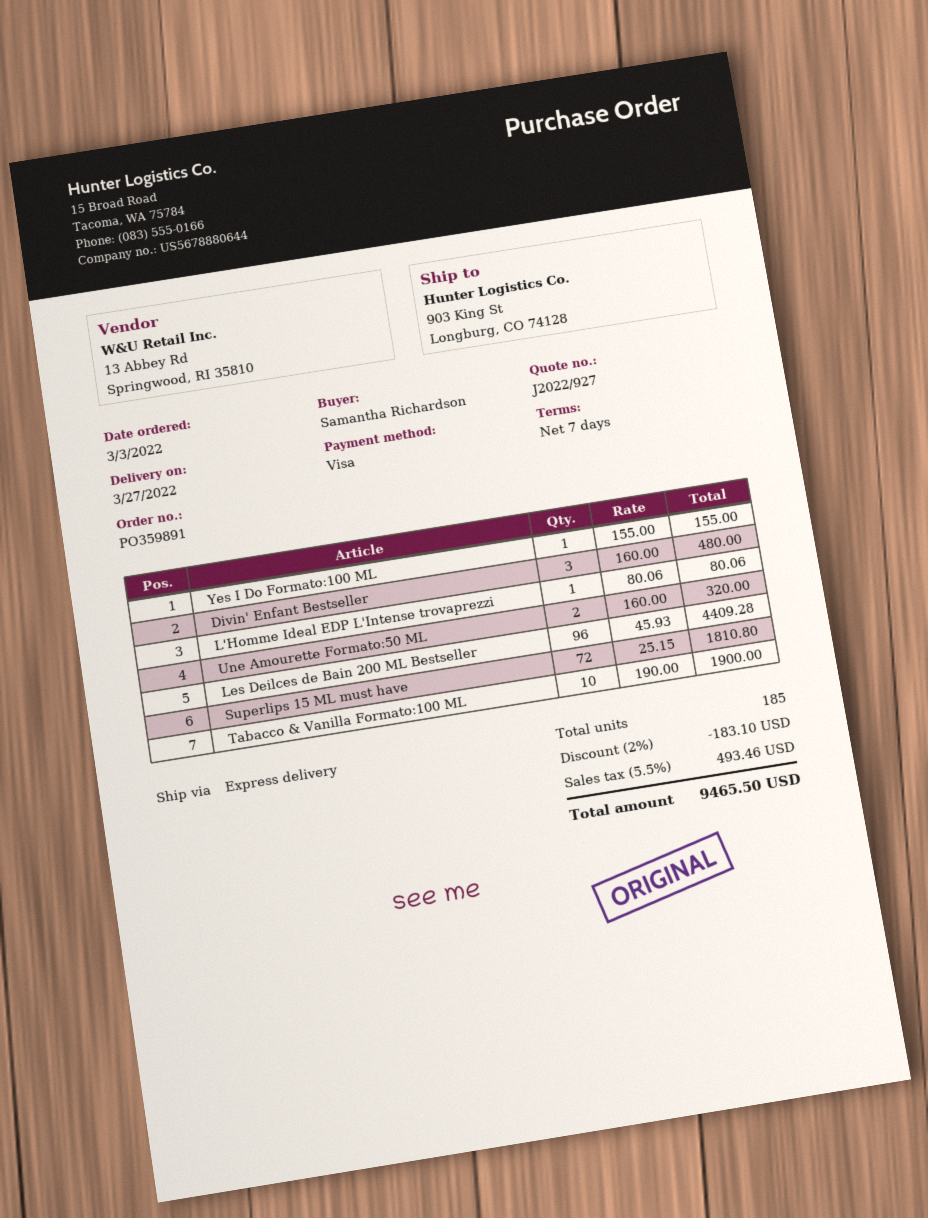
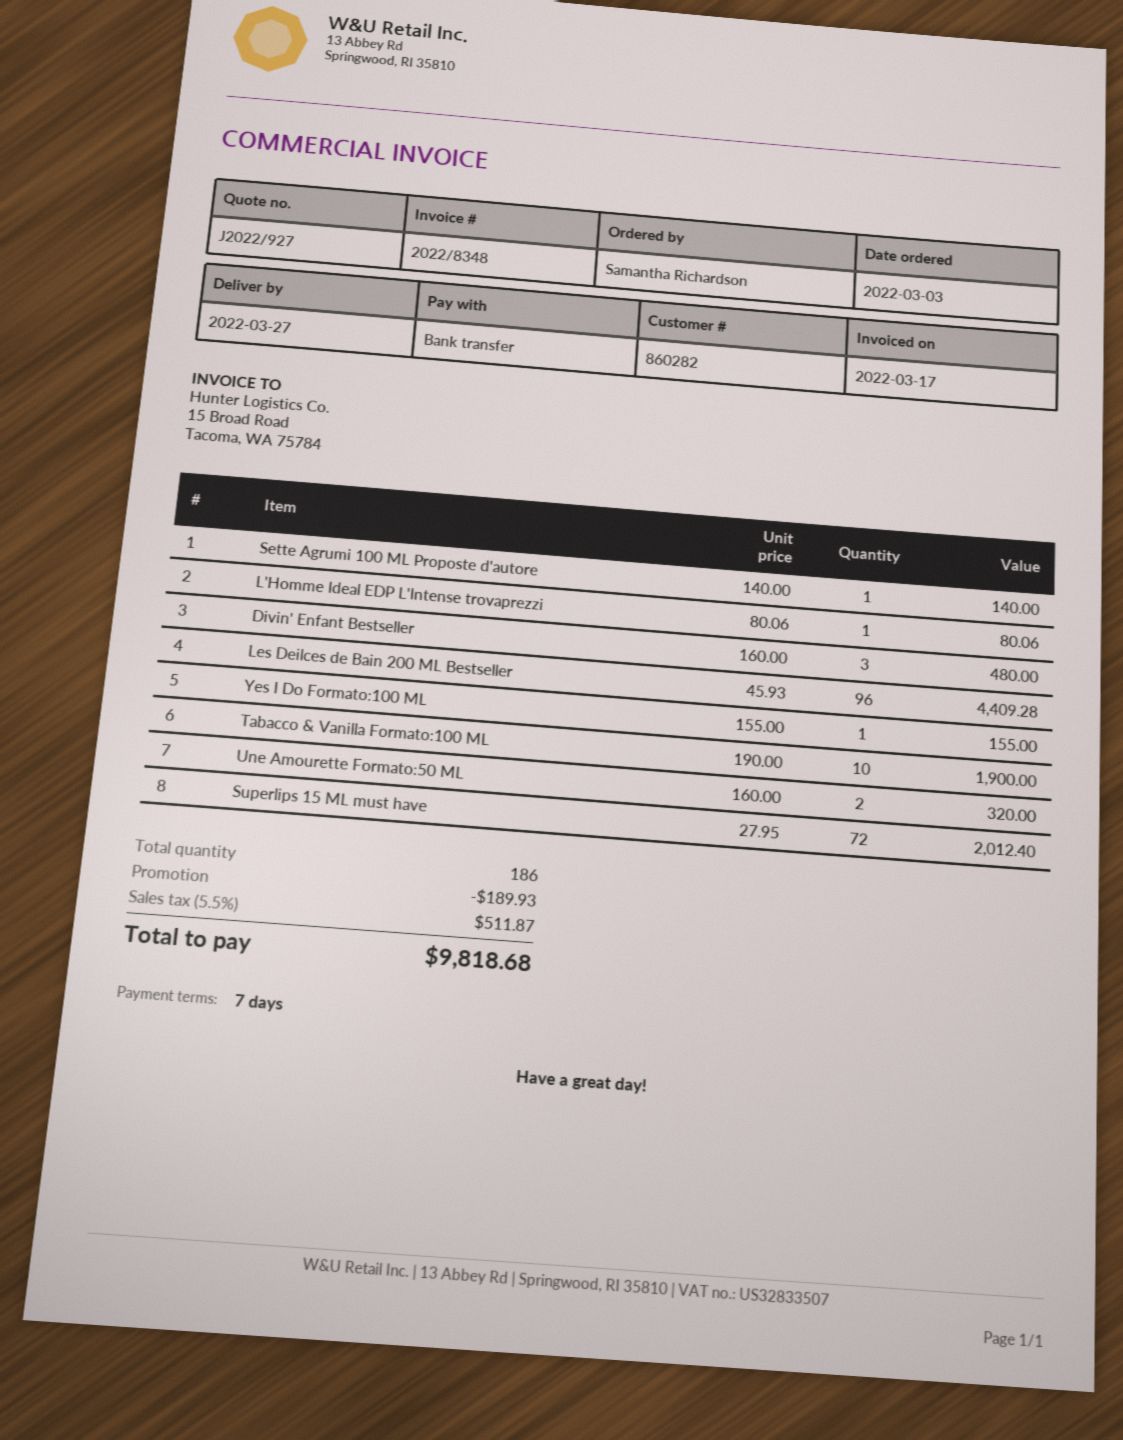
payment method: Visa -> bank transfer
Superlips 15 ML must have: 72 x 25.15 = 1810.80 -> 72 x 27.95 = 2012.40
Sette Agrumi 100 ML Proposte d'autore: none -> 1 x 140.00 = 140.00
total quantity: 185 -> 186
discount: 183.10 -> 189.93
tax: 5.5% = 493.46 -> 5.5% = 511.87
total: 9465.50 -> 9818.68

